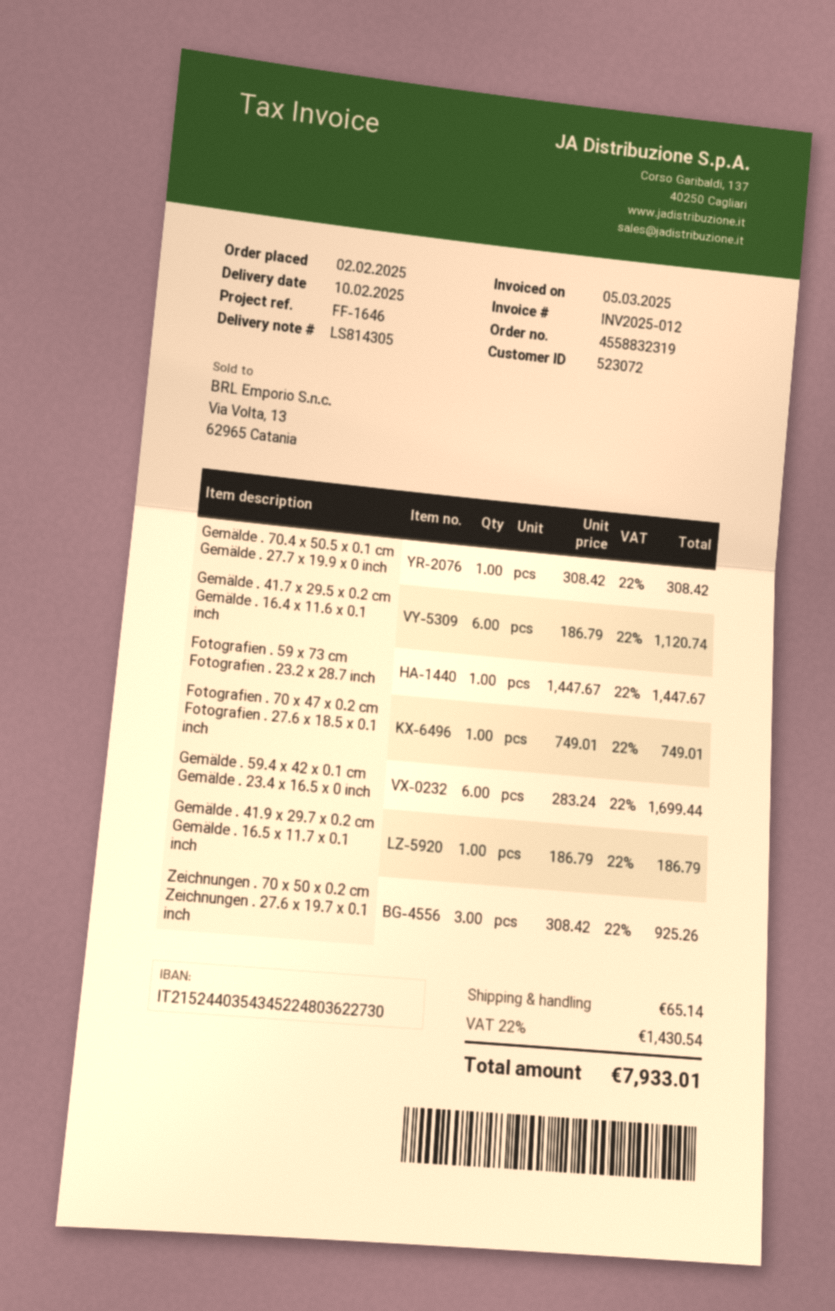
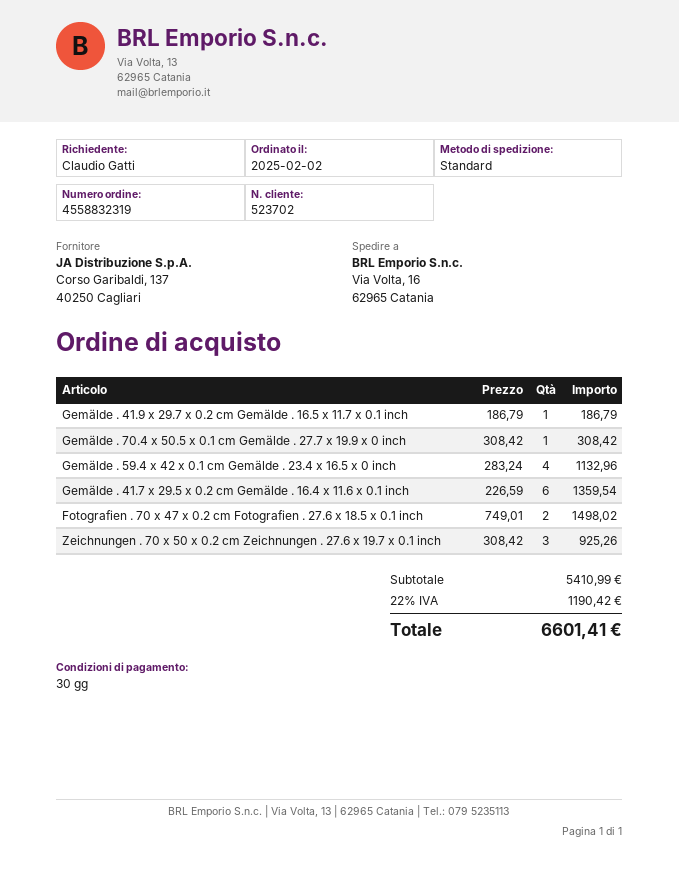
customer number: 523072 -> 523702
Gemälde . 41.7 x 29.5 x 0.2 cm Gemälde . 16.4 x 11.6 x 0.1 inch: 6 x 186.79 = 1120.74 -> 6 x 226.59 = 1359.54
Fotografien . 59 x 73 cm Fotografien . 23.2 x 28.7 inch: 1 x 1447.67 = 1447.67 -> none
Fotografien . 70 x 47 x 0.2 cm Fotografien . 27.6 x 18.5 x 0.1 inch: 1 x 749.01 = 749.01 -> 2 x 749.01 = 1498.02
Gemälde . 59.4 x 42 x 0.1 cm Gemälde . 23.4 x 16.5 x 0 inch: 6 x 283.24 = 1699.44 -> 4 x 283.24 = 1132.96
shipping: 65.14 -> none
tax: 22% = 1430.54 -> 22% = 1190.42
total: 7933.01 -> 6601.41

